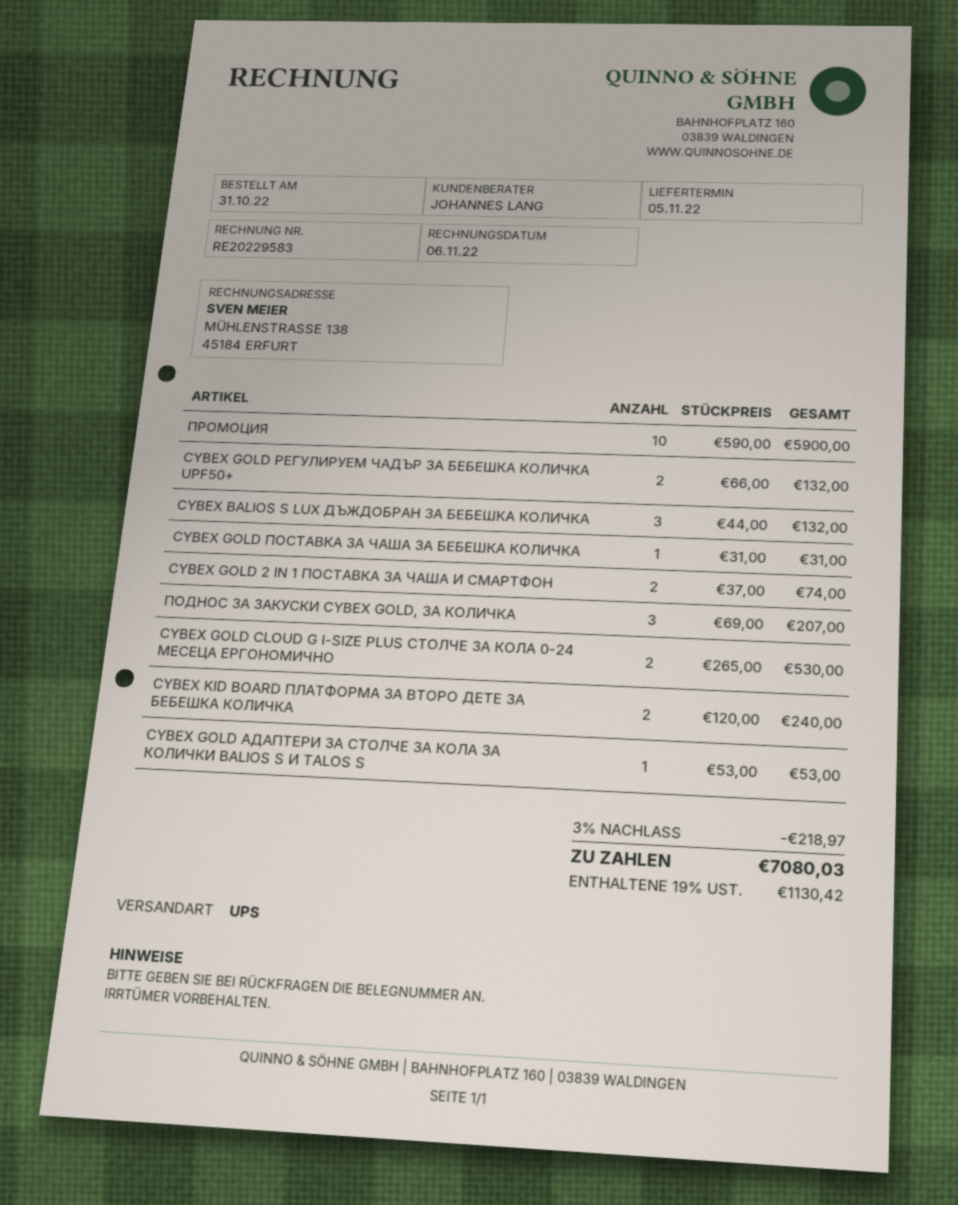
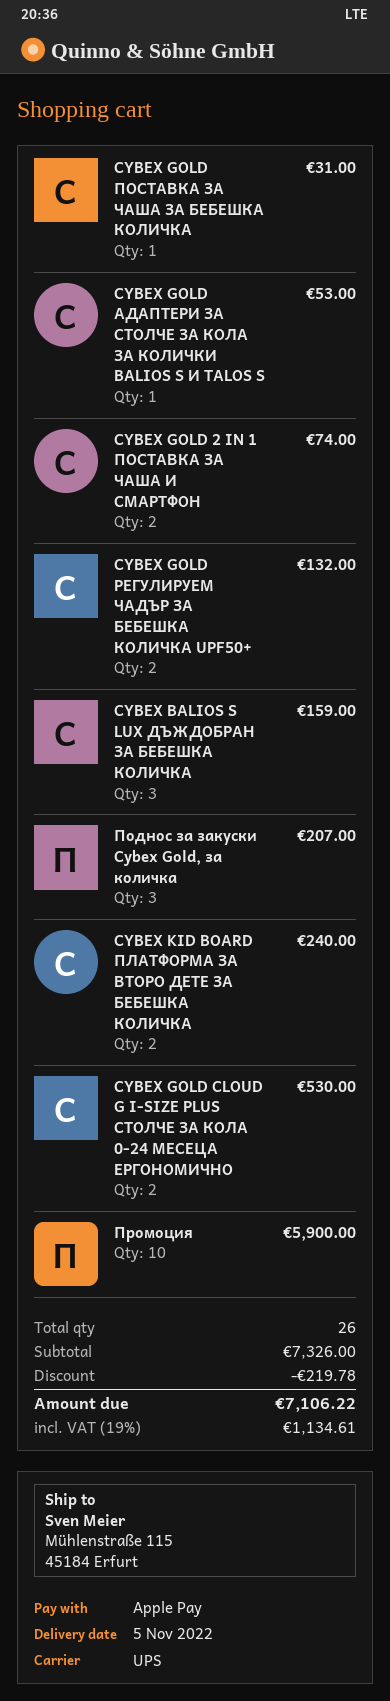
CYBEX BALIOS S LUX ДЪЖДОБРАН ЗА БЕБЕШКА КОЛИЧКА: 3 for 132.00 -> 3 for 159.00
discount: 218.97 -> 219.78
tax: 19% = 1130.42 -> 19% = 1134.61
total: 7080.03 -> 7106.22

